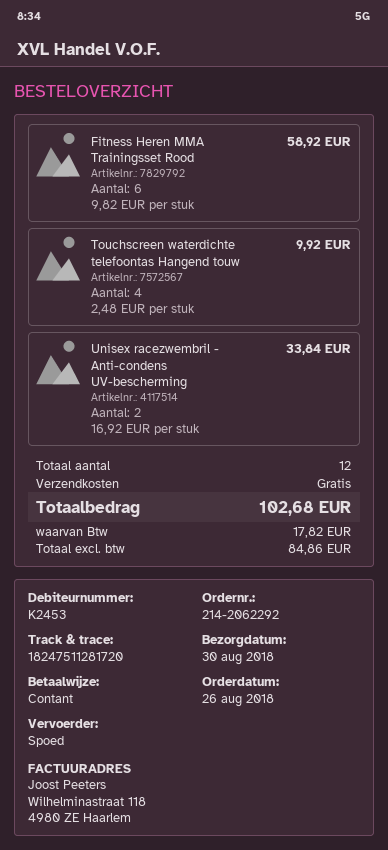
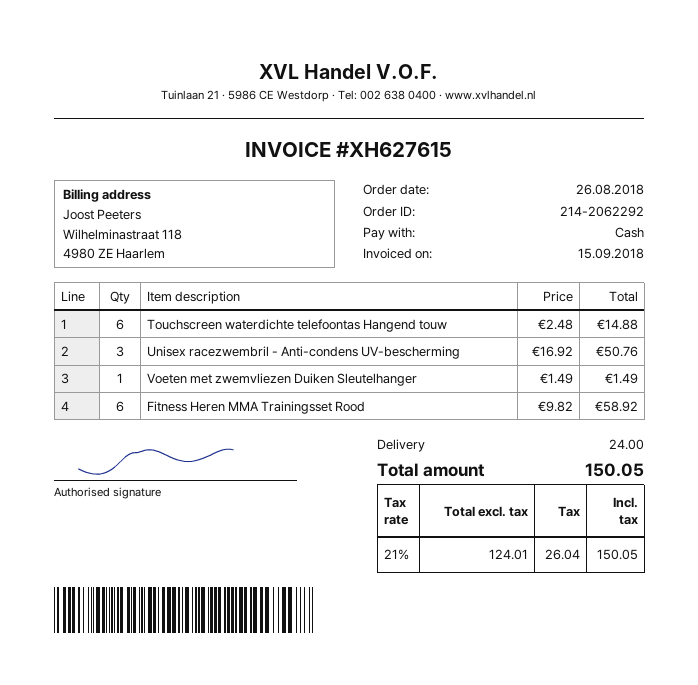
Touchscreen waterdichte telefoontas Hangend touw: 4 x 2.48 = 9.92 -> 6 x 2.48 = 14.88
Unisex racezwembril - Anti-condens UV-bescherming: 2 x 16.92 = 33.84 -> 3 x 16.92 = 50.76
Voeten met zwemvliezen Duiken Sleutelhanger: none -> 1 x 1.49 = 1.49
shipping: 0.00 -> 24.00
net: 84.86 -> 124.01
tax: 17.82 -> 26.04
total: 102.68 -> 150.05

